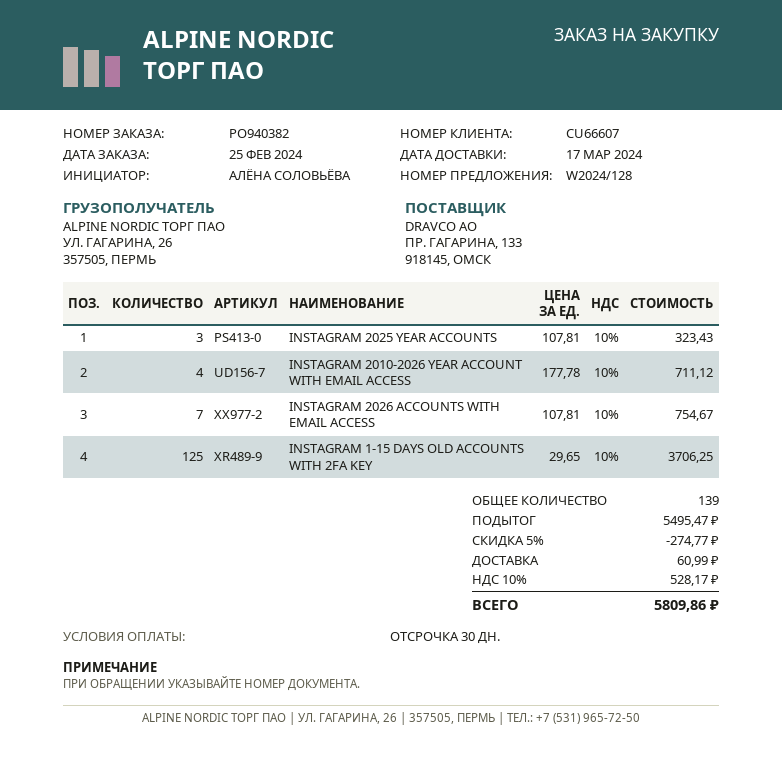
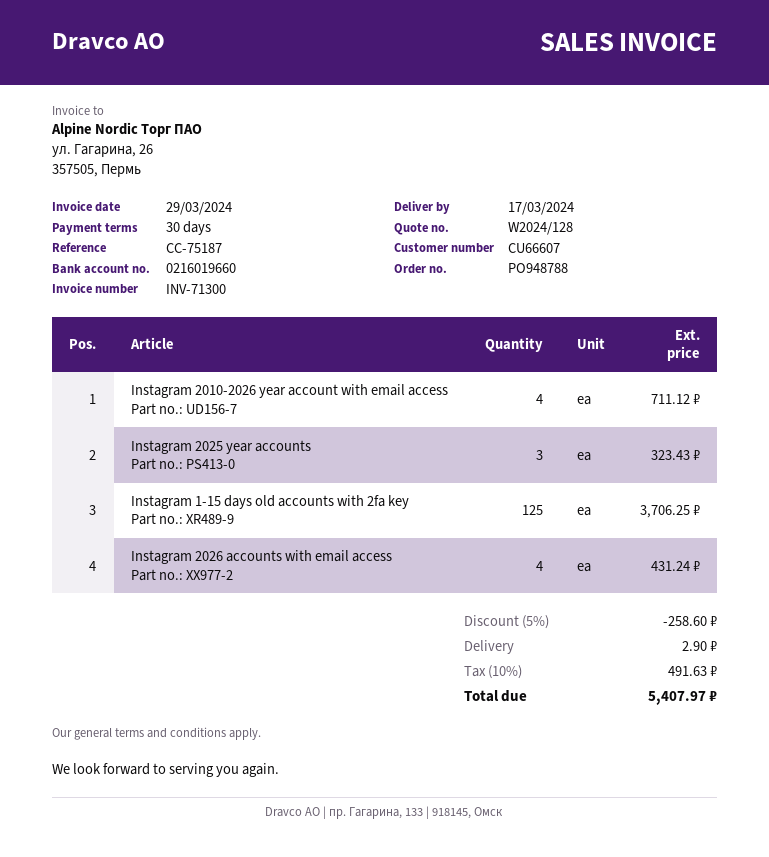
order number: PO940382 -> PO948788
INSTAGRAM 2026 ACCOUNTS WITH EMAIL ACCESS: 7 for 754.67 -> 4 for 431.24
discount: 5% = 274.77 -> 5% = 258.60
shipping: 60.99 -> 2.90
tax: 10% = 528.17 -> 10% = 491.63
total: 5809.86 -> 5407.97

